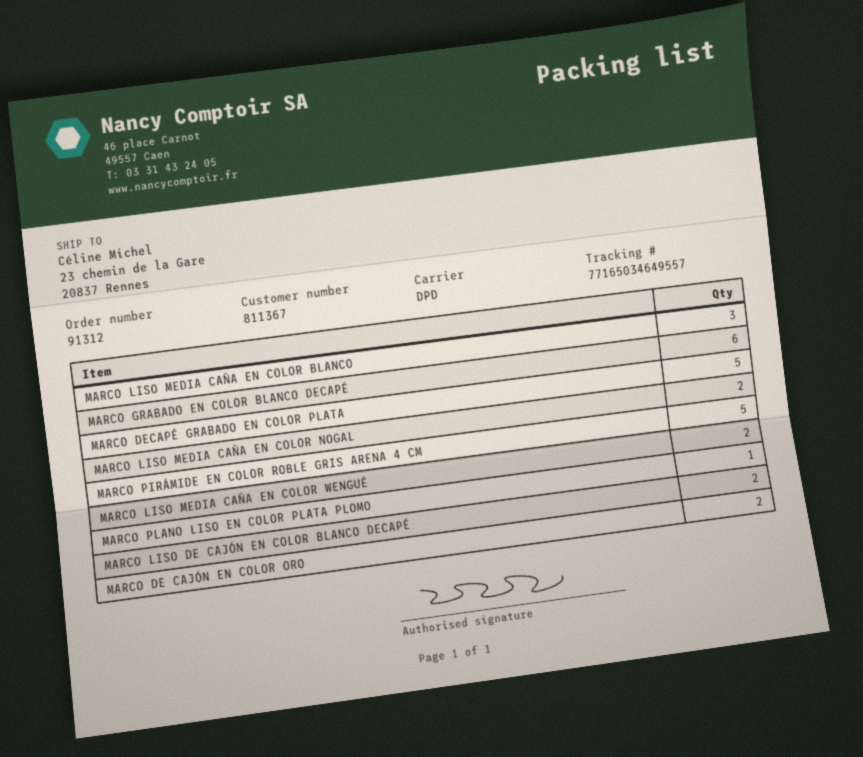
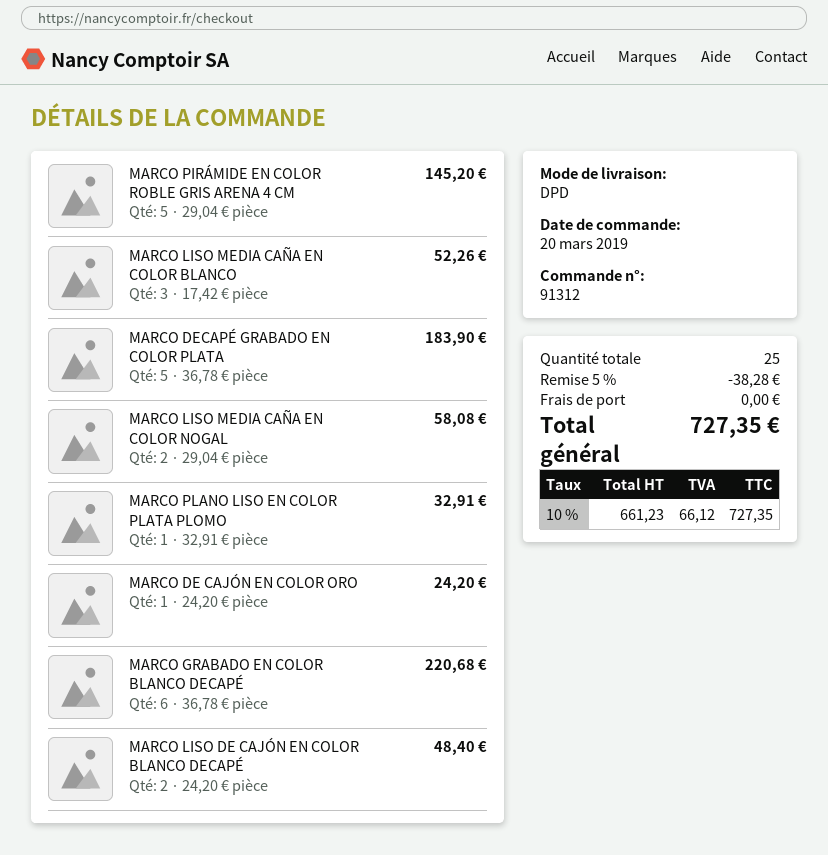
MARCO LISO MEDIA CAÑA EN COLOR WENGUÉ: 2 -> none
MARCO DE CAJÓN EN COLOR ORO: 2 -> 1

